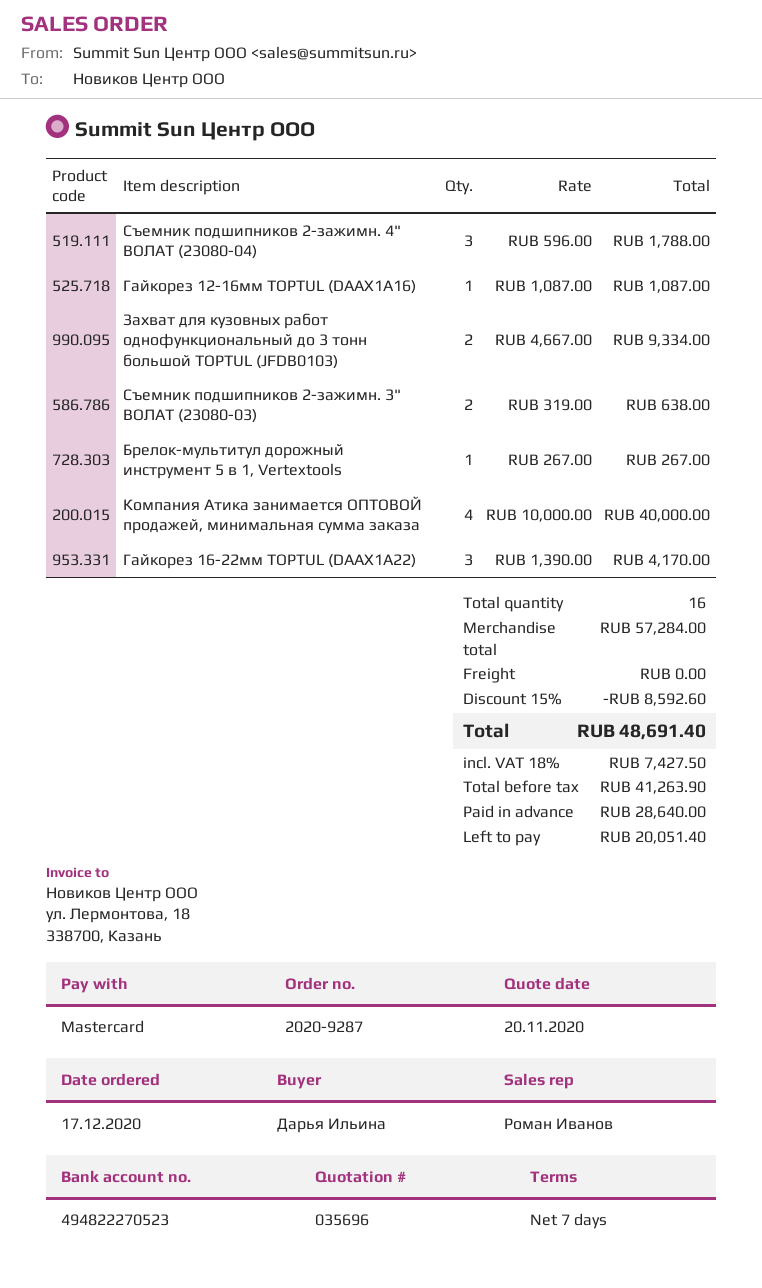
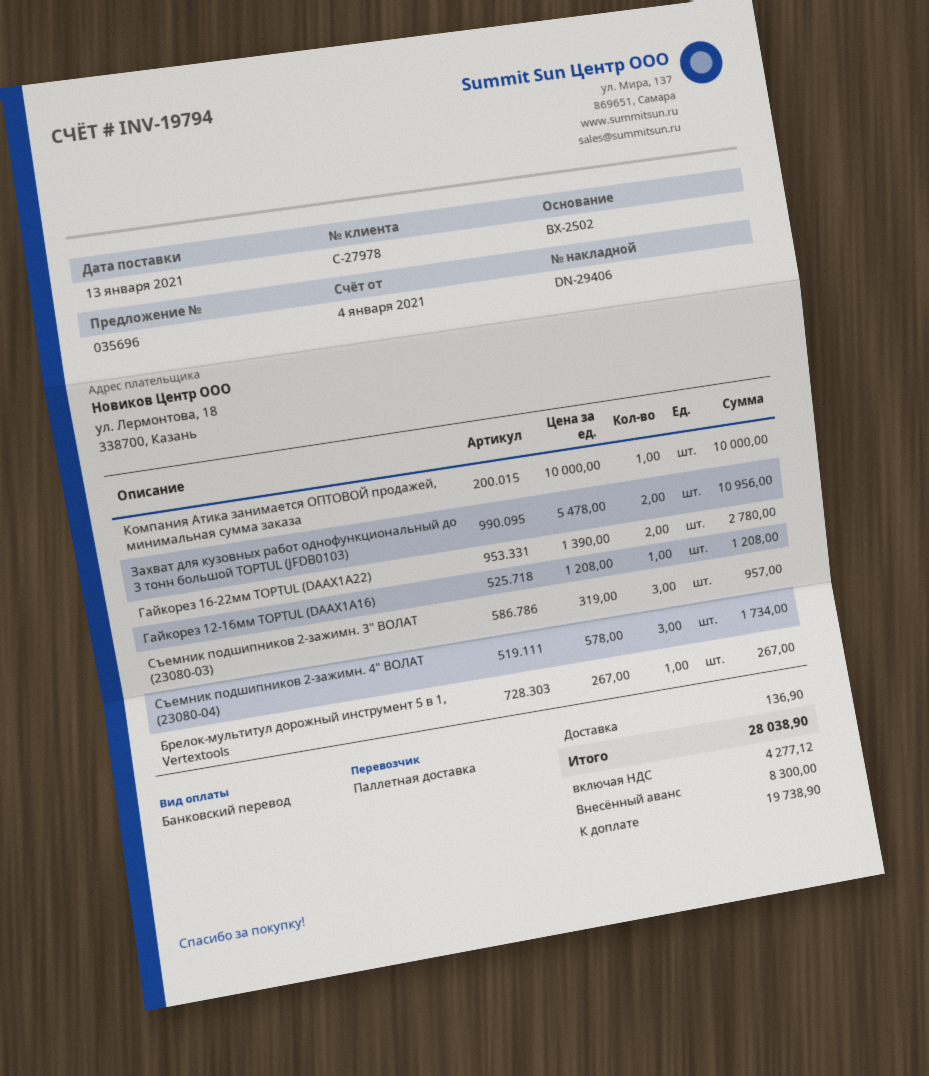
payment method: Mastercard -> bank transfer
Съемник подшипников 2-зажимн. 4" ВОЛАТ (23080-04): 3 x 596.00 = 1788.00 -> 3 x 578.00 = 1734.00
Гайкорез 12-16мм TOPTUL (DAAX1A16): 1 x 1087.00 = 1087.00 -> 1 x 1208.00 = 1208.00
Захват для кузовных работ однофункциональный до 3 тонн большой TOPTUL (JFDB0103): 2 x 4667.00 = 9334.00 -> 2 x 5478.00 = 10956.00
Съемник подшипников 2-зажимн. 3" ВОЛАТ (23080-03): 2 x 319.00 = 638.00 -> 3 x 319.00 = 957.00
Компания Атика занимается ОПТОВОЙ продажей, минимальная сумма заказа: 4 x 10000.00 = 40000.00 -> 1 x 10000.00 = 10000.00
Гайкорез 16-22мм TOPTUL (DAAX1A22): 3 x 1390.00 = 4170.00 -> 2 x 1390.00 = 2780.00
discount: 15% = 8592.60 -> none
shipping: 0.00 -> 136.90
tax: 7427.50 -> 4277.12
total: 48691.40 -> 28038.90
deposit: 28640.00 -> 8300.00
balance: 20051.40 -> 19738.90

